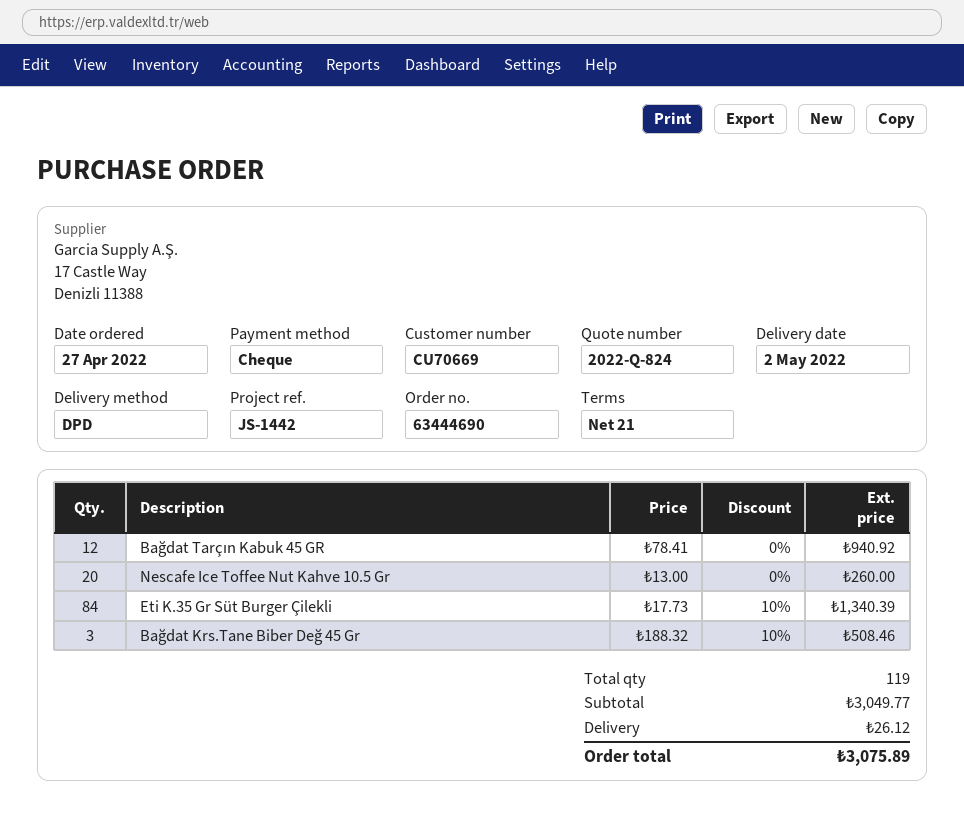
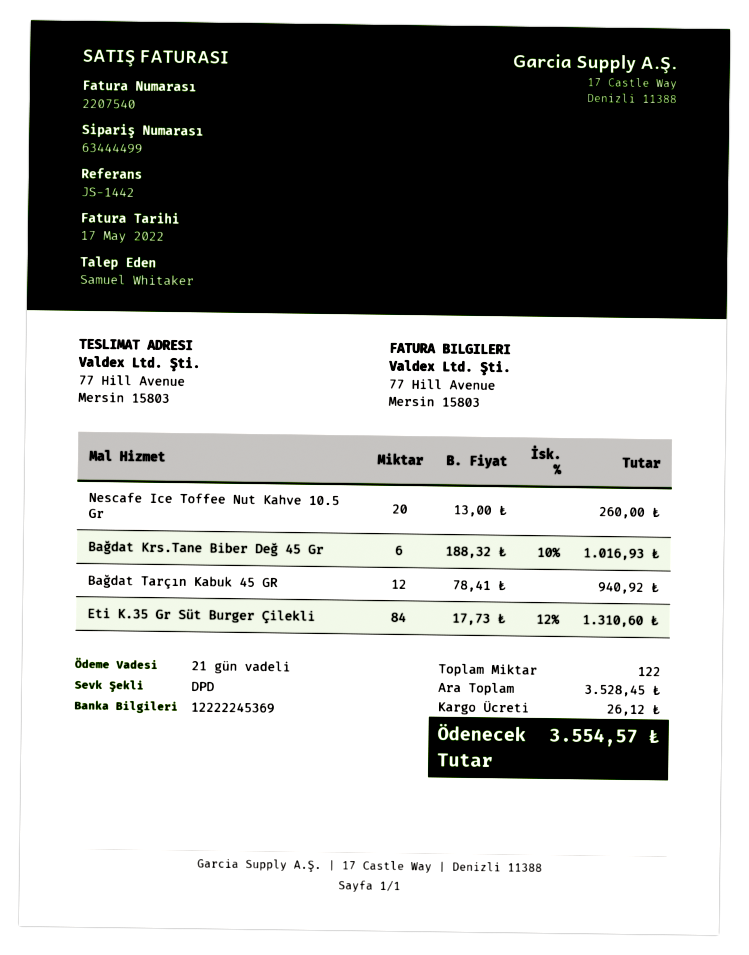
order number: 63444690 -> 63444499
Eti K.35 Gr Süt Burger Çilekli: 84 x 17.73 - 10% = 1340.39 -> 84 x 17.73 - 12% = 1310.60
Bağdat Krs.Tane Biber Değ 45 Gr: 3 x 188.32 - 10% = 508.46 -> 6 x 188.32 - 10% = 1016.93
total quantity: 119 -> 122
subtotal: 3049.77 -> 3528.45
total: 3075.89 -> 3554.57

